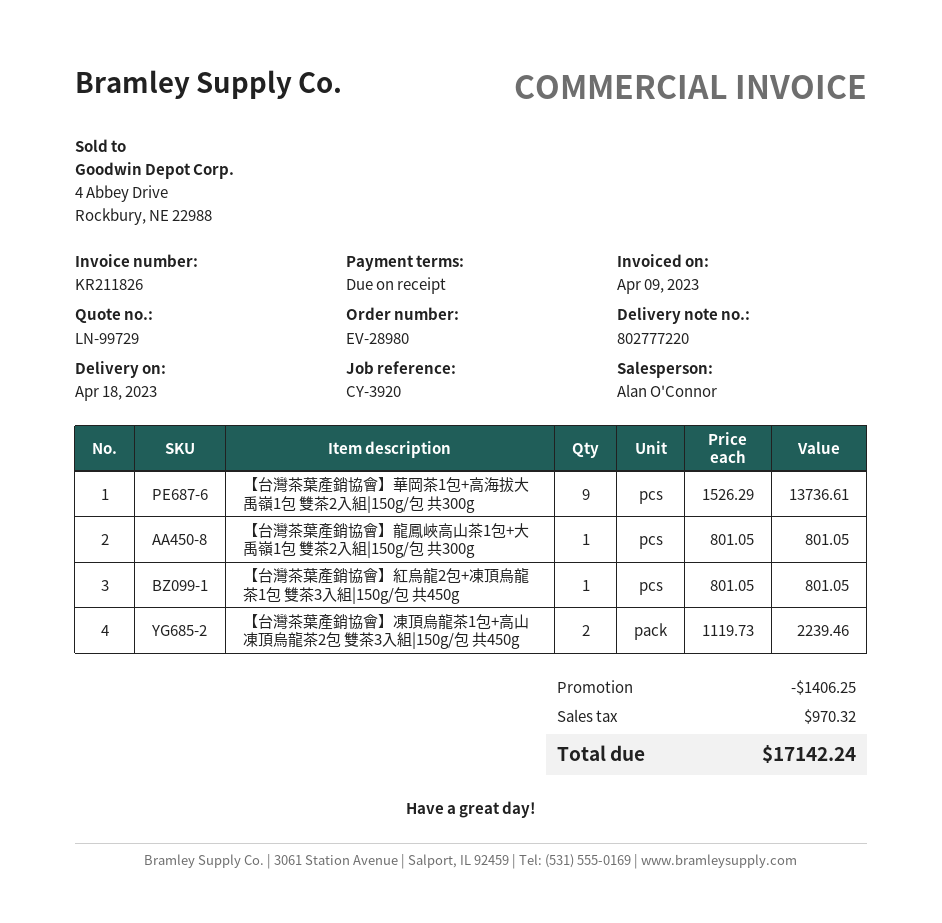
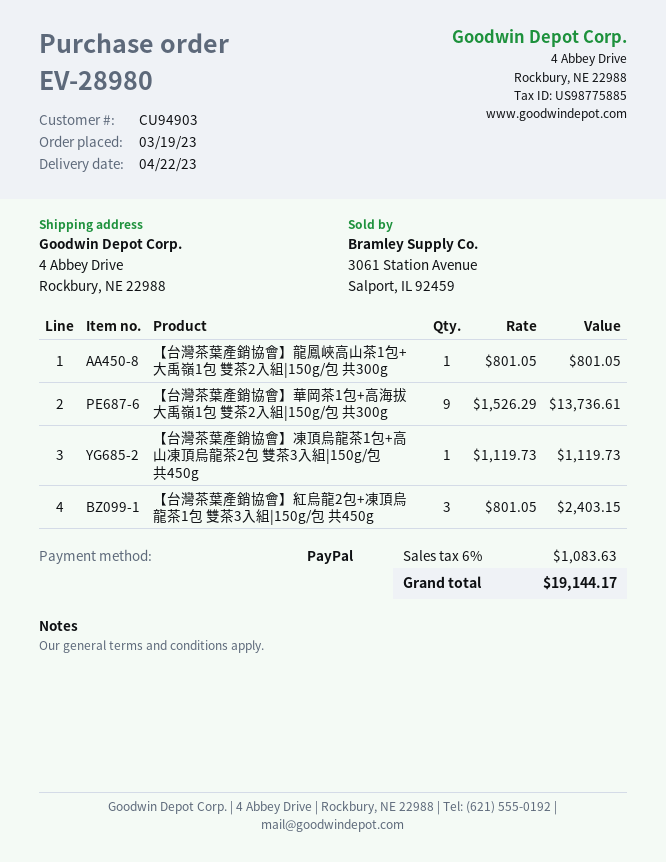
delivery date: 2023-04-18 -> 2023-04-22
【台灣茶葉產銷協會】紅烏龍2包+凍頂烏龍茶1包 雙茶3入組|150g/包 共450g: 1 x 801.05 = 801.05 -> 3 x 801.05 = 2403.15
【台灣茶葉產銷協會】凍頂烏龍茶1包+高山凍頂烏龍茶2包 雙茶3入組|150g/包 共450g: 2 x 1119.73 = 2239.46 -> 1 x 1119.73 = 1119.73
discount: 1406.25 -> none
tax: 970.32 -> 1083.63
total: 17142.24 -> 19144.17

